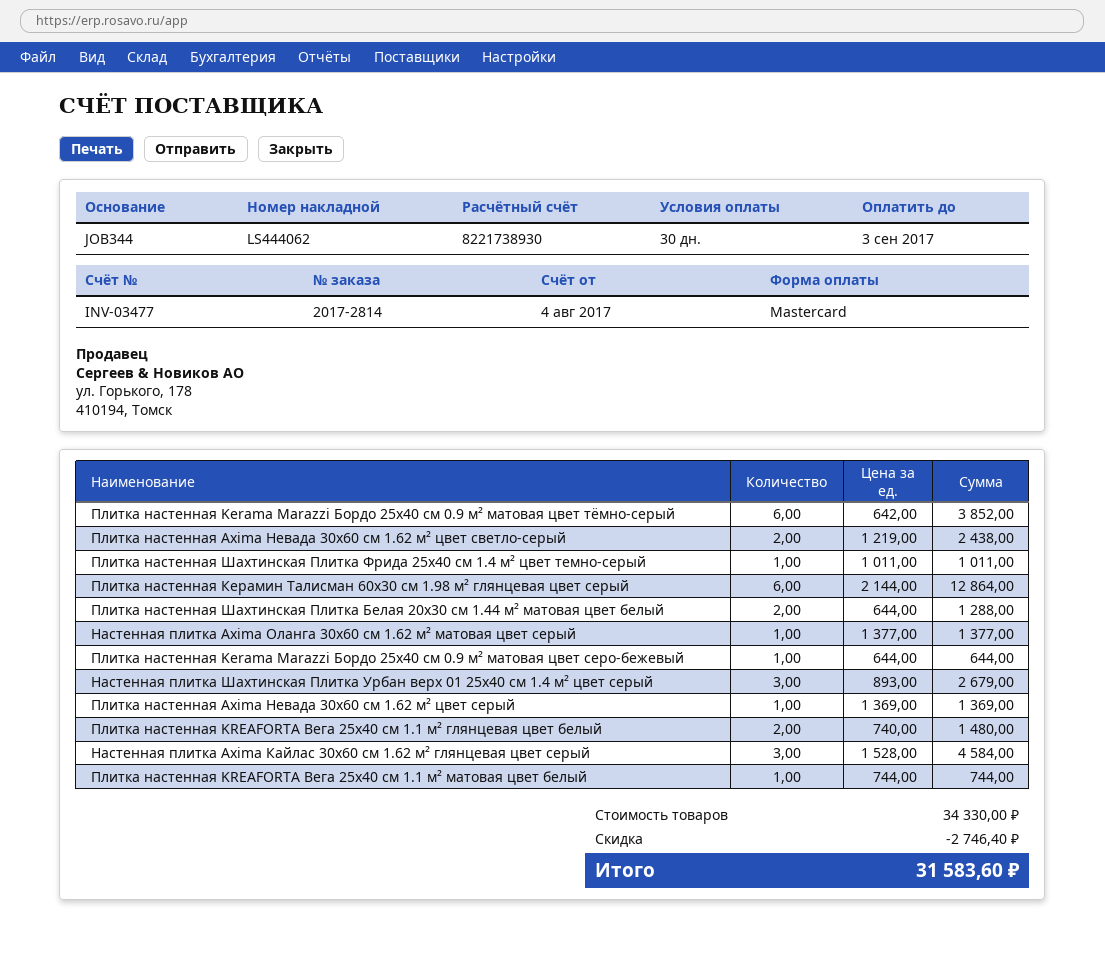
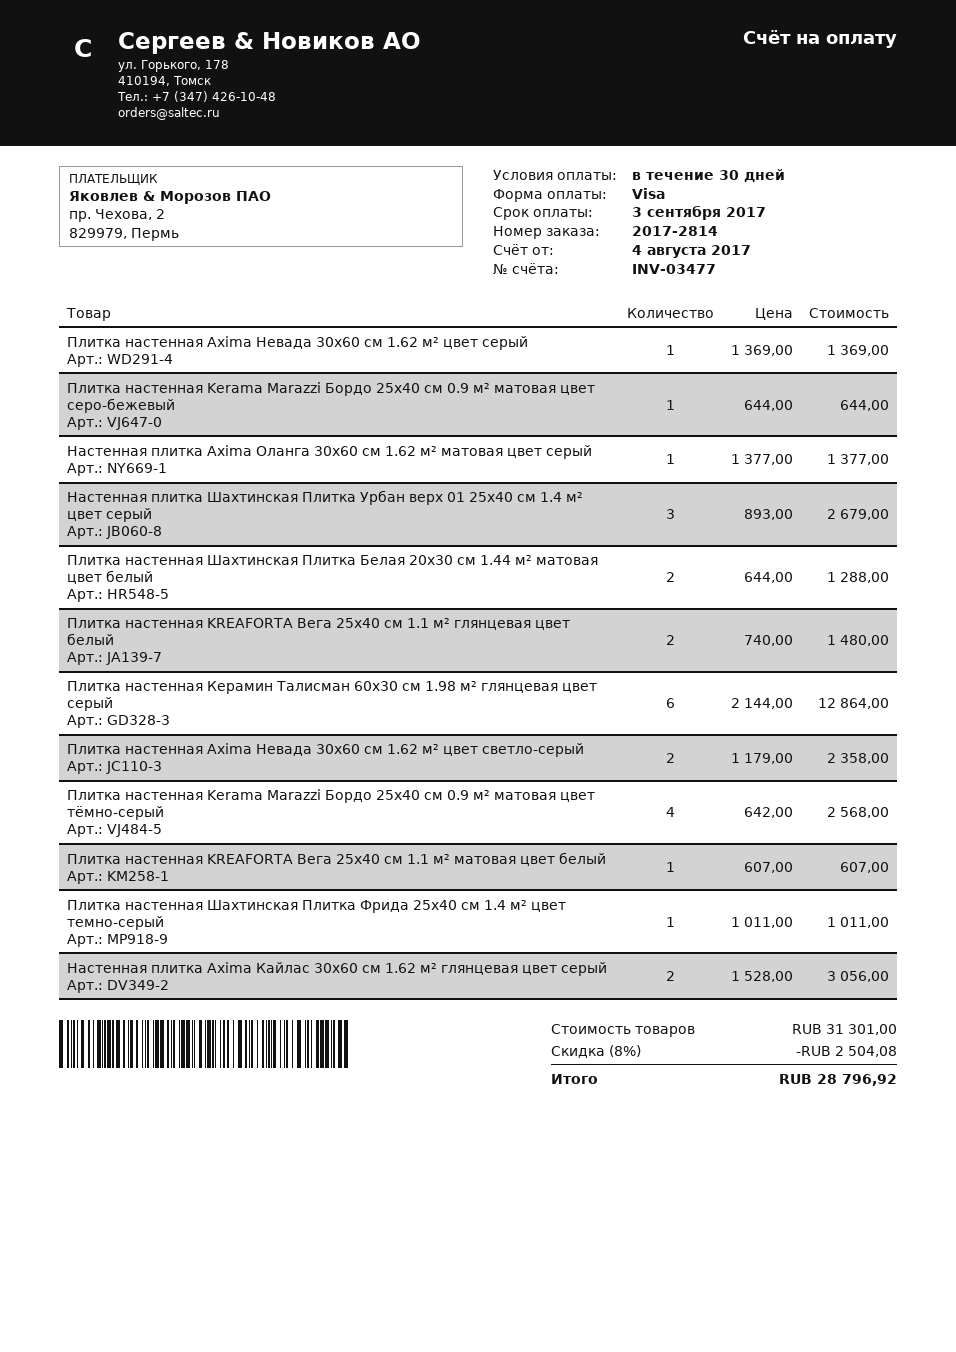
payment method: Mastercard -> Visa
Плитка настенная Kerama Marazzi Бордо 25x40 см 0.9 м² матовая цвет тёмно-серый: 6 x 642.00 = 3852.00 -> 4 x 642.00 = 2568.00
Плитка настенная Axima Невада 30x60 см 1.62 м² цвет светло-серый: 2 x 1219.00 = 2438.00 -> 2 x 1179.00 = 2358.00
Настенная плитка Axima Кайлас 30x60 см 1.62 м² глянцевая цвет серый: 3 x 1528.00 = 4584.00 -> 2 x 1528.00 = 3056.00
Плитка настенная KREAFORTA Вега 25x40 см 1.1 м² матовая цвет белый: 1 x 744.00 = 744.00 -> 1 x 607.00 = 607.00
subtotal: 34330.00 -> 31301.00
discount: 2746.40 -> 2504.08
total: 31583.60 -> 28796.92

